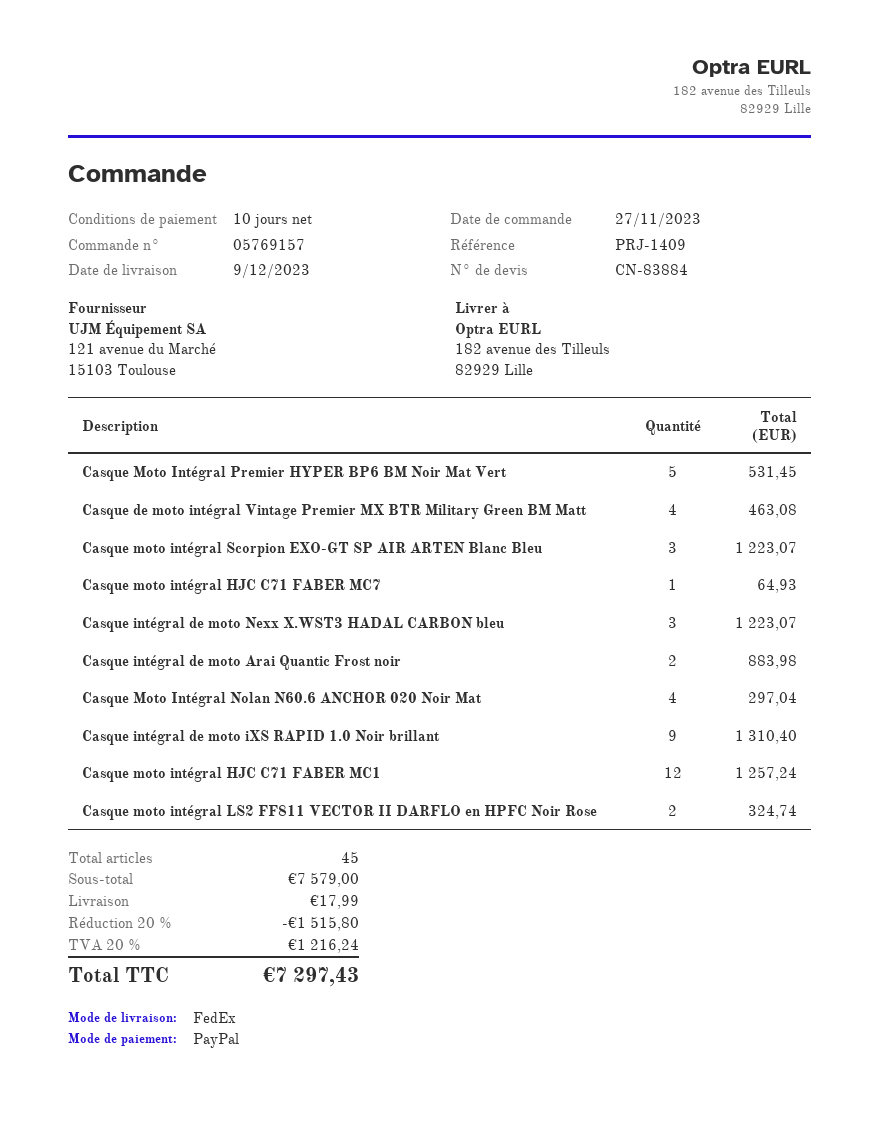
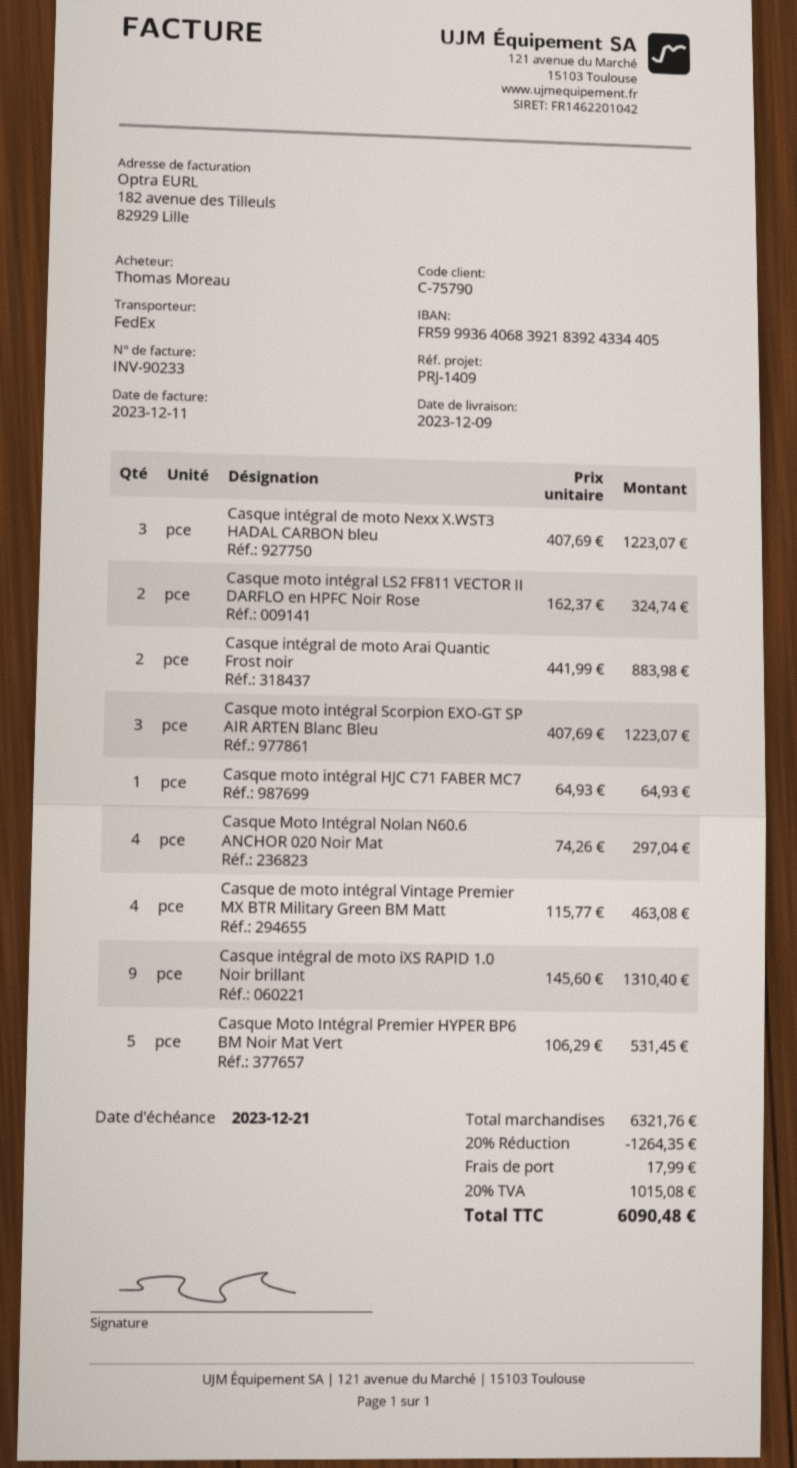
Casque moto intégral HJC C71 FABER MC1: 12 for 1257.24 -> none
subtotal: 7579.00 -> 6321.76
discount: 20% = 1515.80 -> 20% = 1264.35
tax: 20% = 1216.24 -> 20% = 1015.08
total: 7297.43 -> 6090.48

